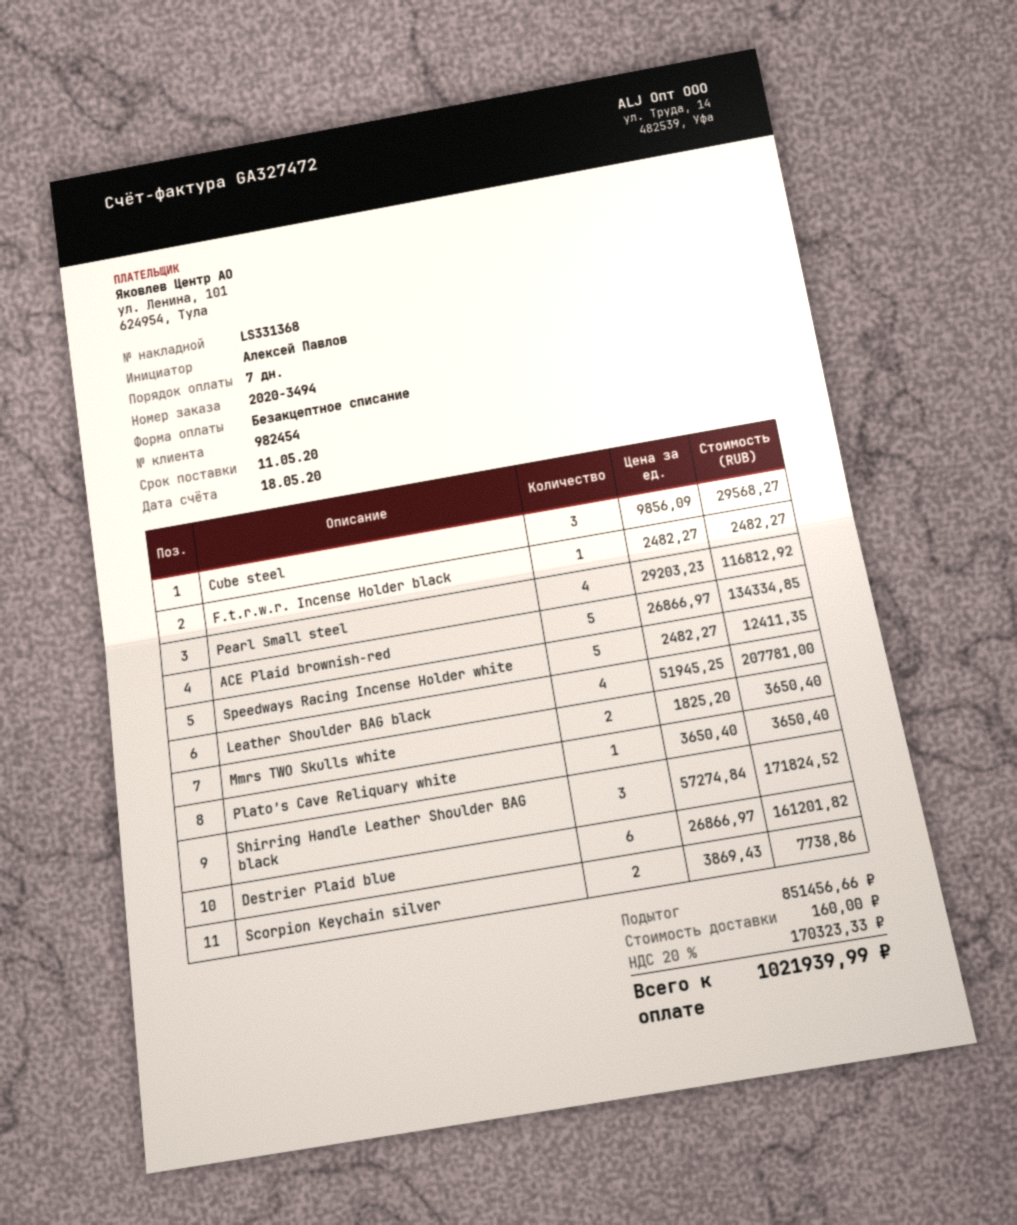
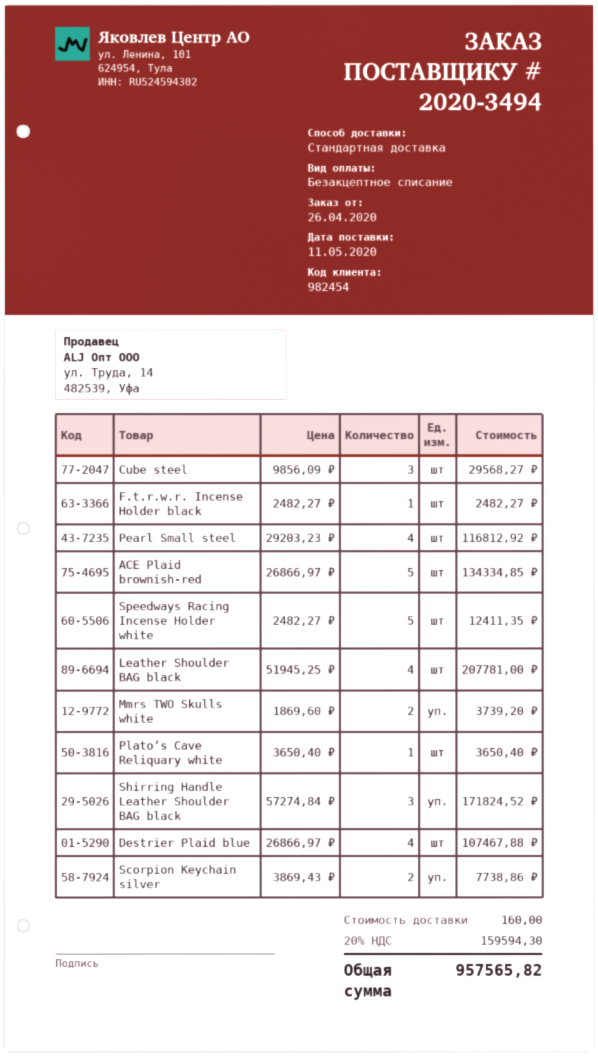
Mmrs TWO Skulls white: 2 x 1825.20 = 3650.40 -> 2 x 1869.60 = 3739.20
Destrier Plaid blue: 6 x 26866.97 = 161201.82 -> 4 x 26866.97 = 107467.88
tax: 20% = 170323.33 -> 20% = 159594.30
total: 1021939.99 -> 957565.82

